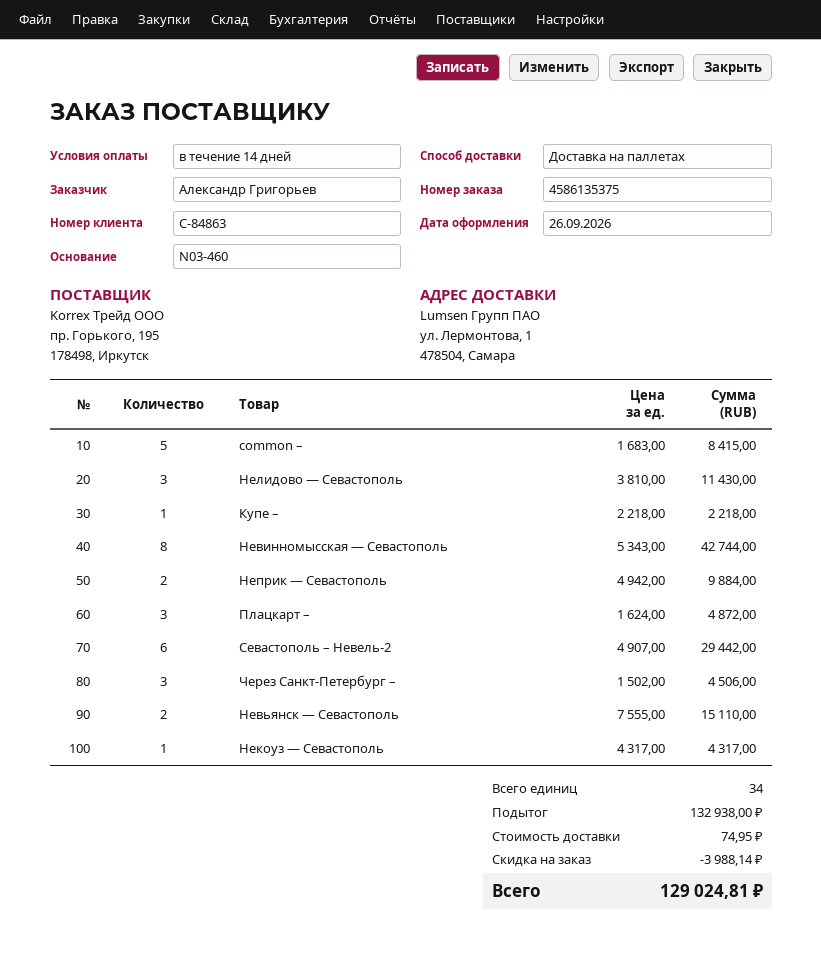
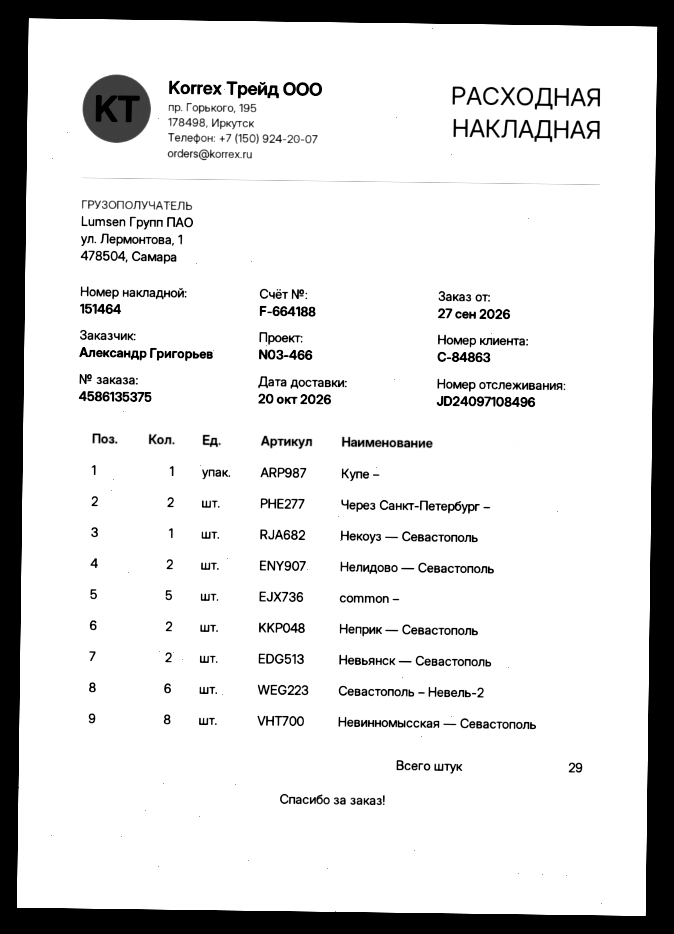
order date: 2026-09-26 -> 2026-09-27
reference: N03-460 -> N03-466
Нелидово — Севастополь: 3 -> 2
Плацкарт –: 3 -> none
Через Санкт-Петербург –: 3 -> 2
total quantity: 34 -> 29

